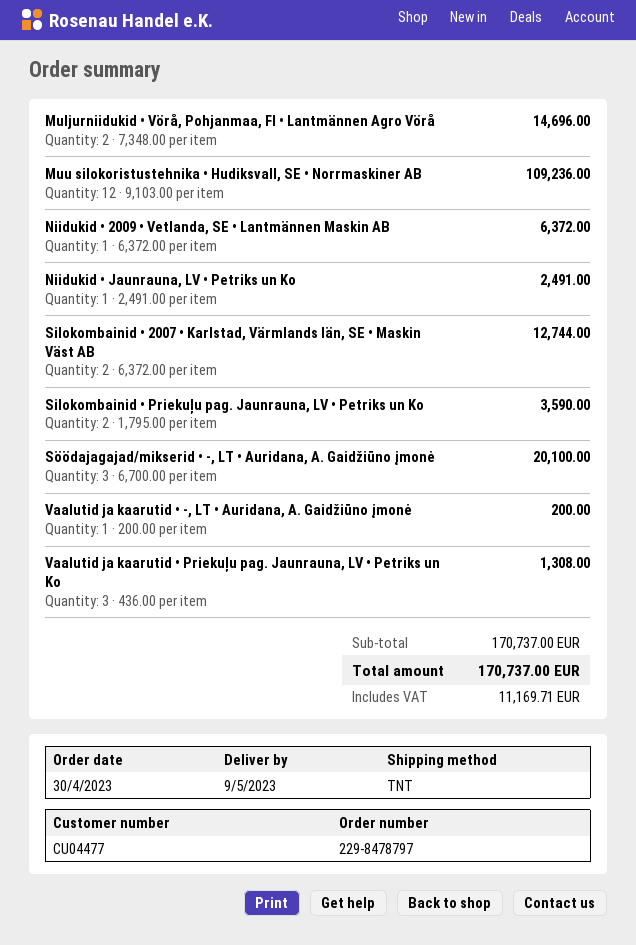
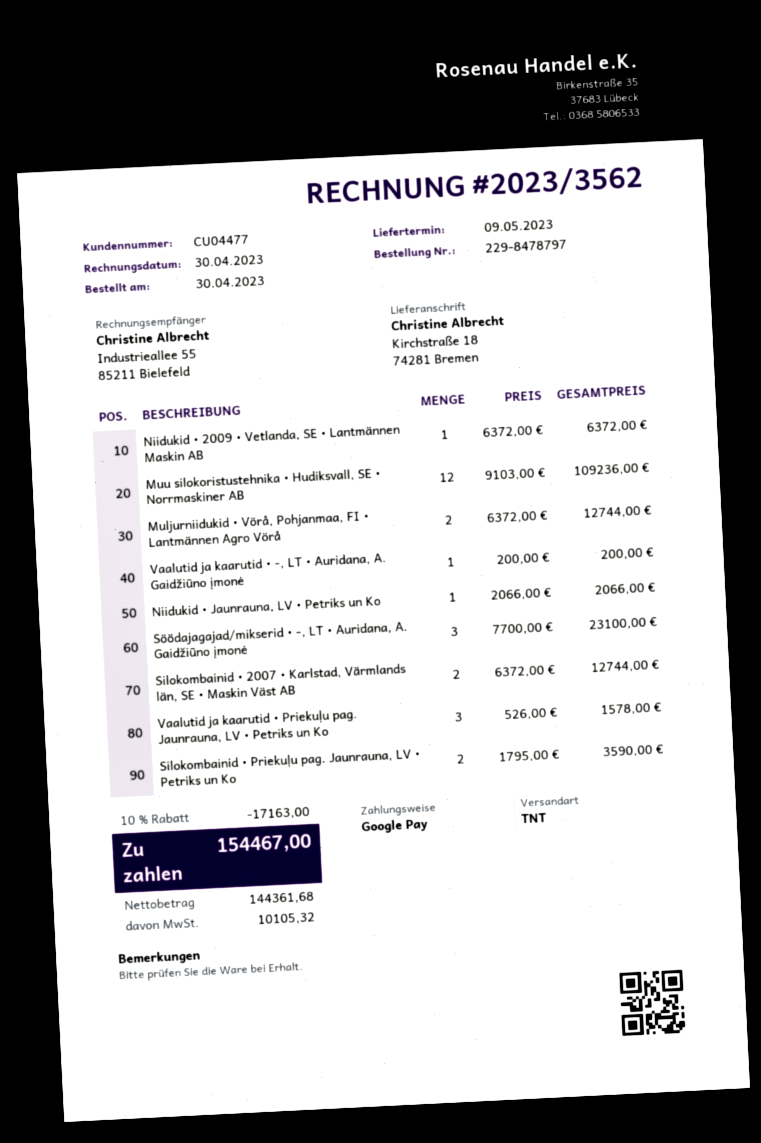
Muljurniidukid • Vörå, Pohjanmaa, FI • Lantmännen Agro Vörå: 2 x 7348.00 = 14696.00 -> 2 x 6372.00 = 12744.00
Niidukid • Jaunrauna, LV • Petriks un Ko: 1 x 2491.00 = 2491.00 -> 1 x 2066.00 = 2066.00
Söödajagajad/mikserid • -, LT • Auridana, A. Gaidžiūno įmonė: 3 x 6700.00 = 20100.00 -> 3 x 7700.00 = 23100.00
Vaalutid ja kaarutid • Priekuļu pag. Jaunrauna, LV • Petriks un Ko: 3 x 436.00 = 1308.00 -> 3 x 526.00 = 1578.00
discount: none -> 10% = 17163.00
tax: 11169.71 -> 10105.32
total: 170737.00 -> 154467.00

